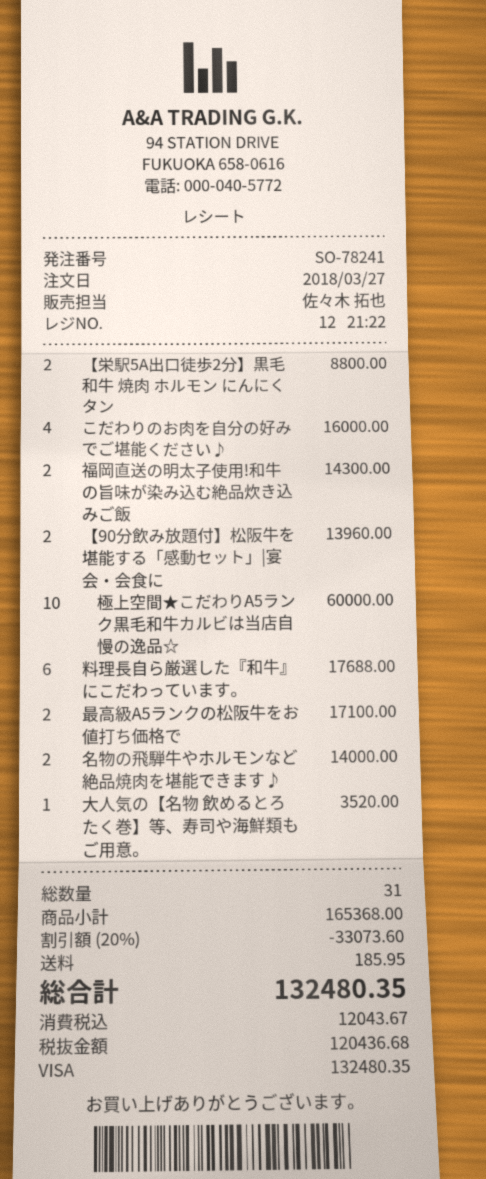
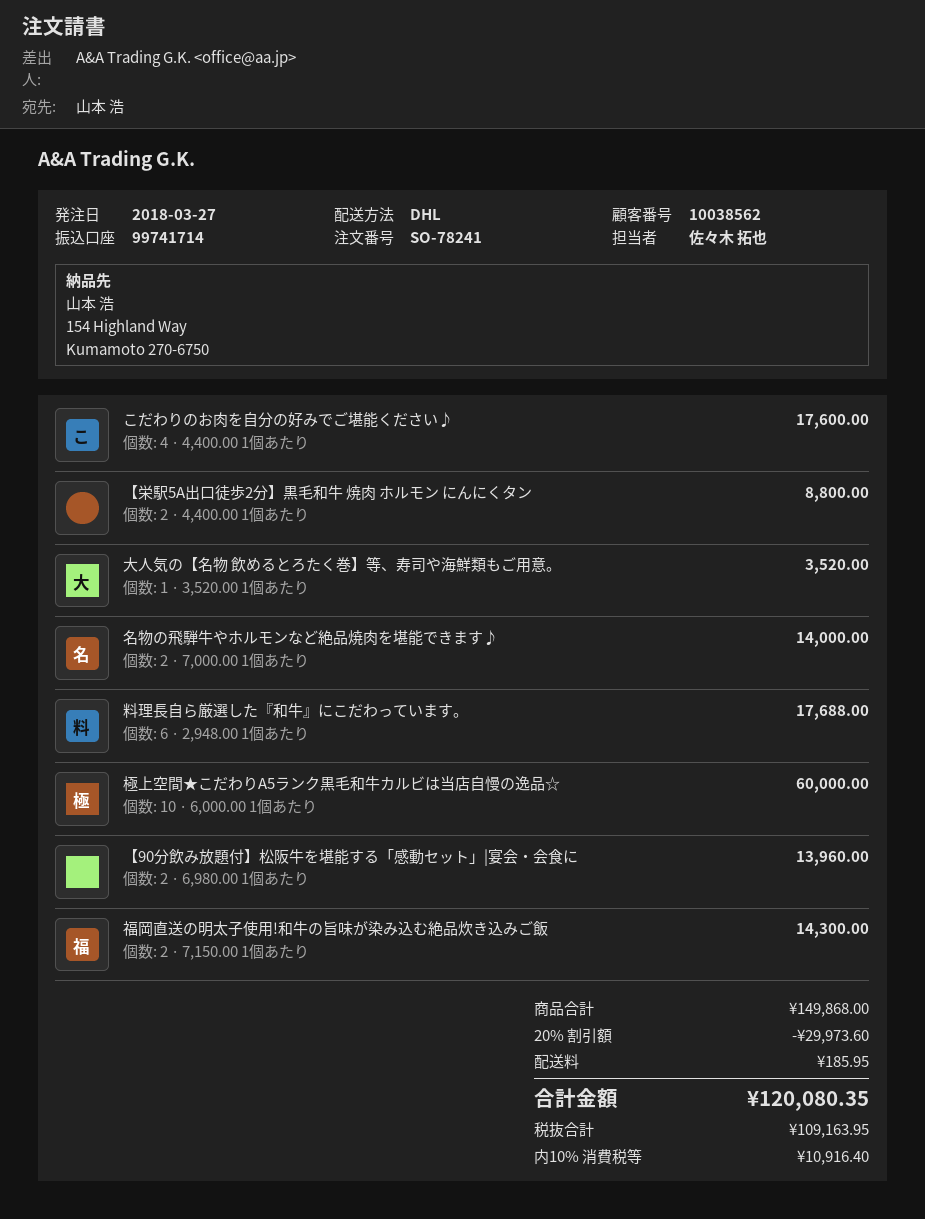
こだわりのお肉を自分の好みでご堪能ください♪: 4 for 16000.00 -> 4 for 17600.00
最高級A5ランクの松阪牛をお値打ち価格で: 2 for 17100.00 -> none
subtotal: 165368.00 -> 149868.00
discount: 20% = 33073.60 -> 20% = 29973.60
net: 120436.68 -> 109163.95
tax: 12043.67 -> 10916.40
total: 132480.35 -> 120080.35

